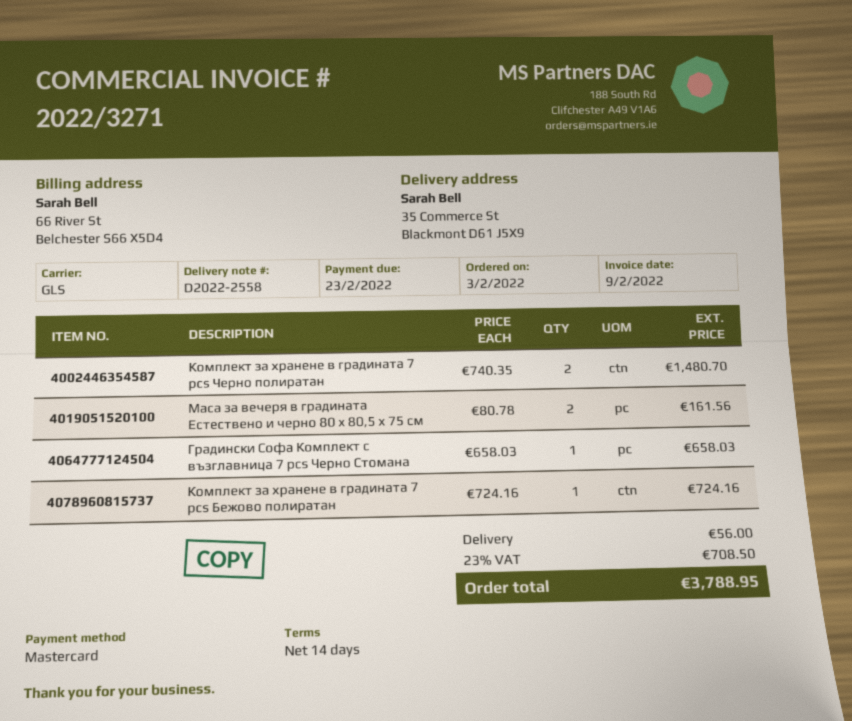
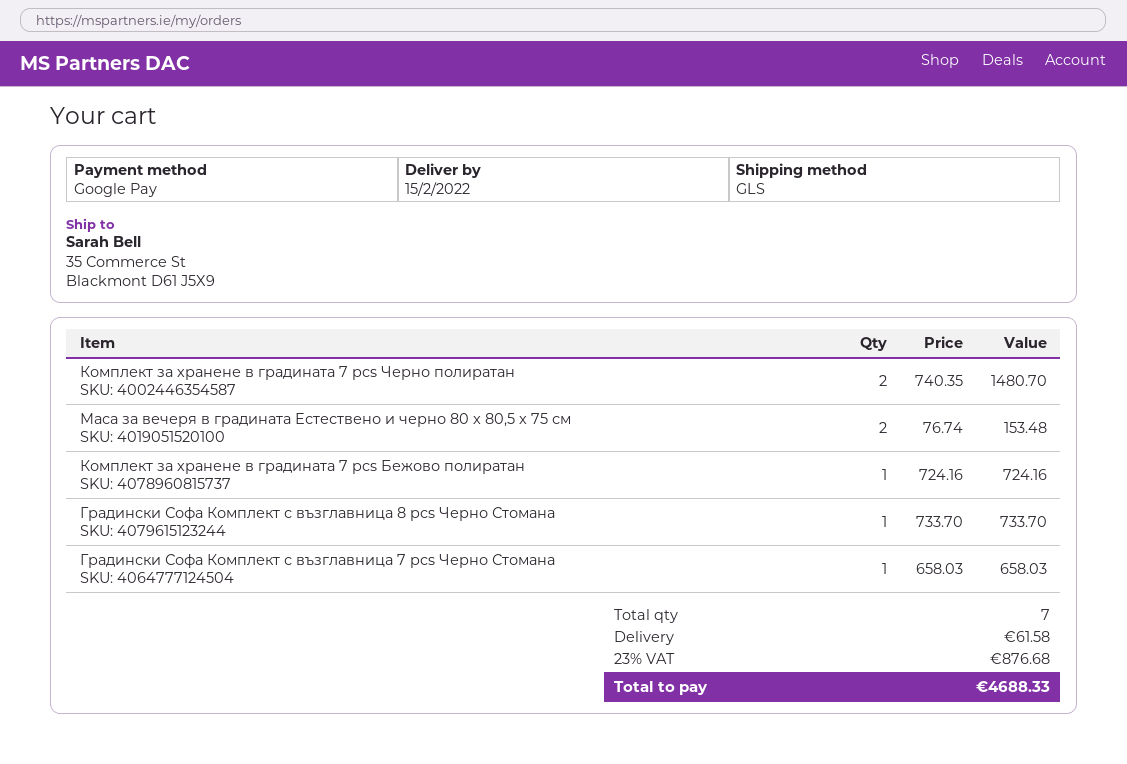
payment method: Mastercard -> Google Pay
Маса за вечеря в градината Естествено и черно 80 x 80,5 x 75 см: 2 x 80.78 = 161.56 -> 2 x 76.74 = 153.48
Градински Софа Комплект с възглавница 8 pcs Черно Стомана: none -> 1 x 733.70 = 733.70
shipping: 56.00 -> 61.58
tax: 23% = 708.50 -> 23% = 876.68
total: 3788.95 -> 4688.33

